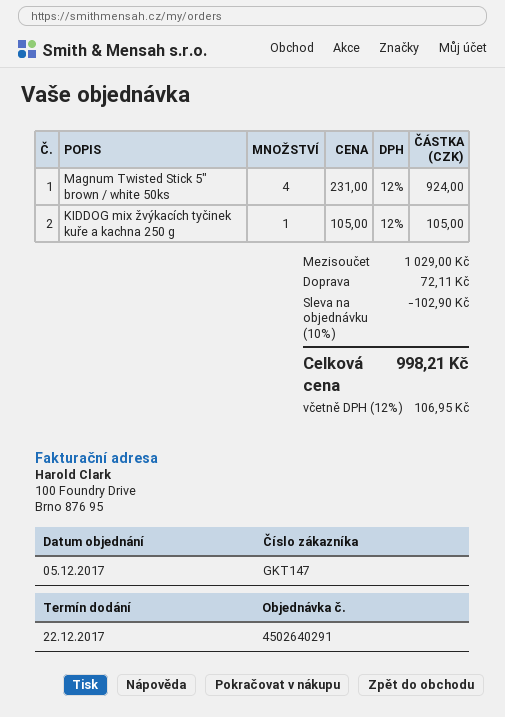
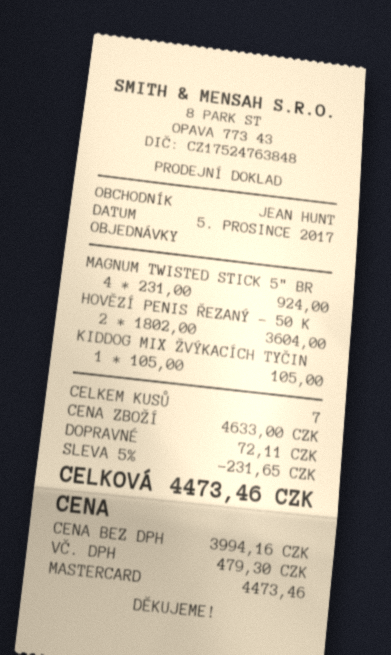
HOVĚZÍ PENIS ŘEZANÝ - 50 K: none -> 2 x 1802.00 = 3604.00
subtotal: 1029.00 -> 4633.00
discount: 10% = 102.90 -> 5% = 231.65
tax: 106.95 -> 479.30
total: 998.21 -> 4473.46

